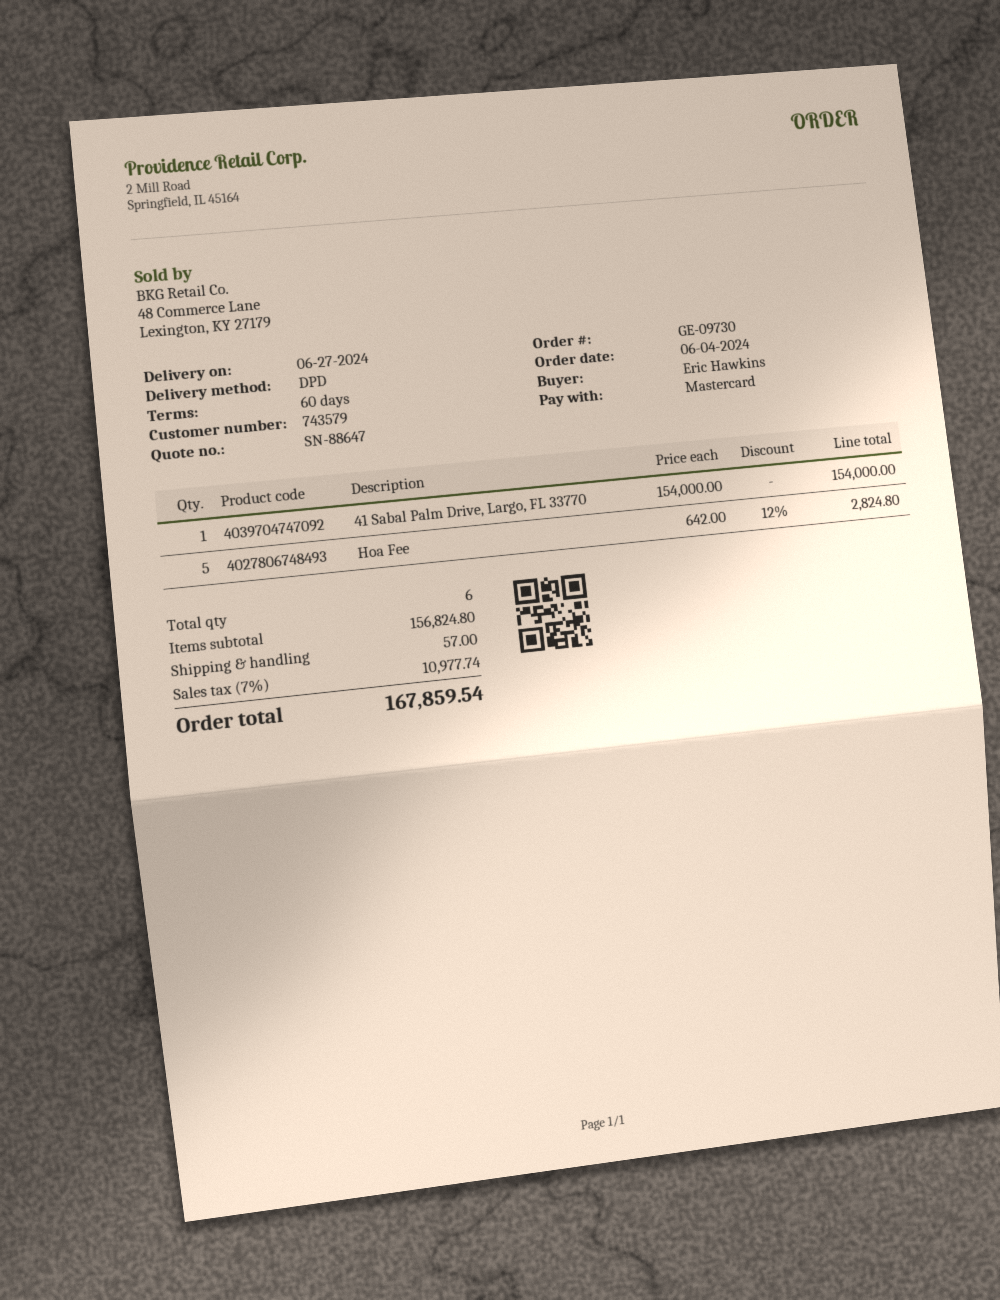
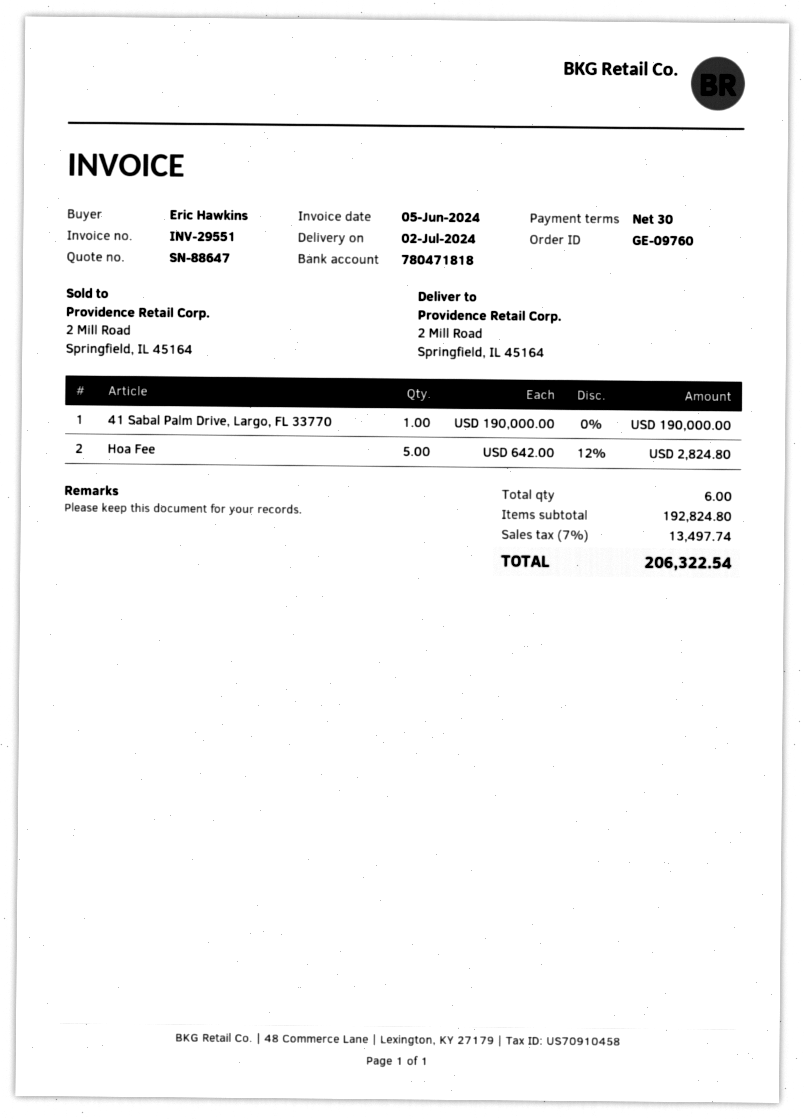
order number: GE-09730 -> GE-09760
delivery date: 2024-06-27 -> 2024-07-02
payment terms: 60 days -> 30 days
41 Sabal Palm Drive, Largo, FL 33770: 1 x 154000.00 = 154000.00 -> 1 x 190000.00 = 190000.00
subtotal: 156824.80 -> 192824.80
shipping: 57.00 -> none
tax: 7% = 10977.74 -> 7% = 13497.74
total: 167859.54 -> 206322.54

